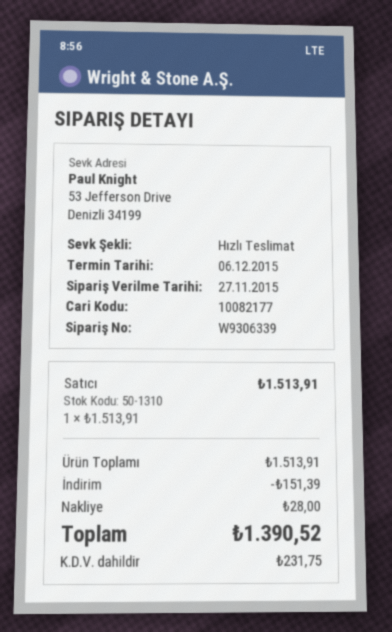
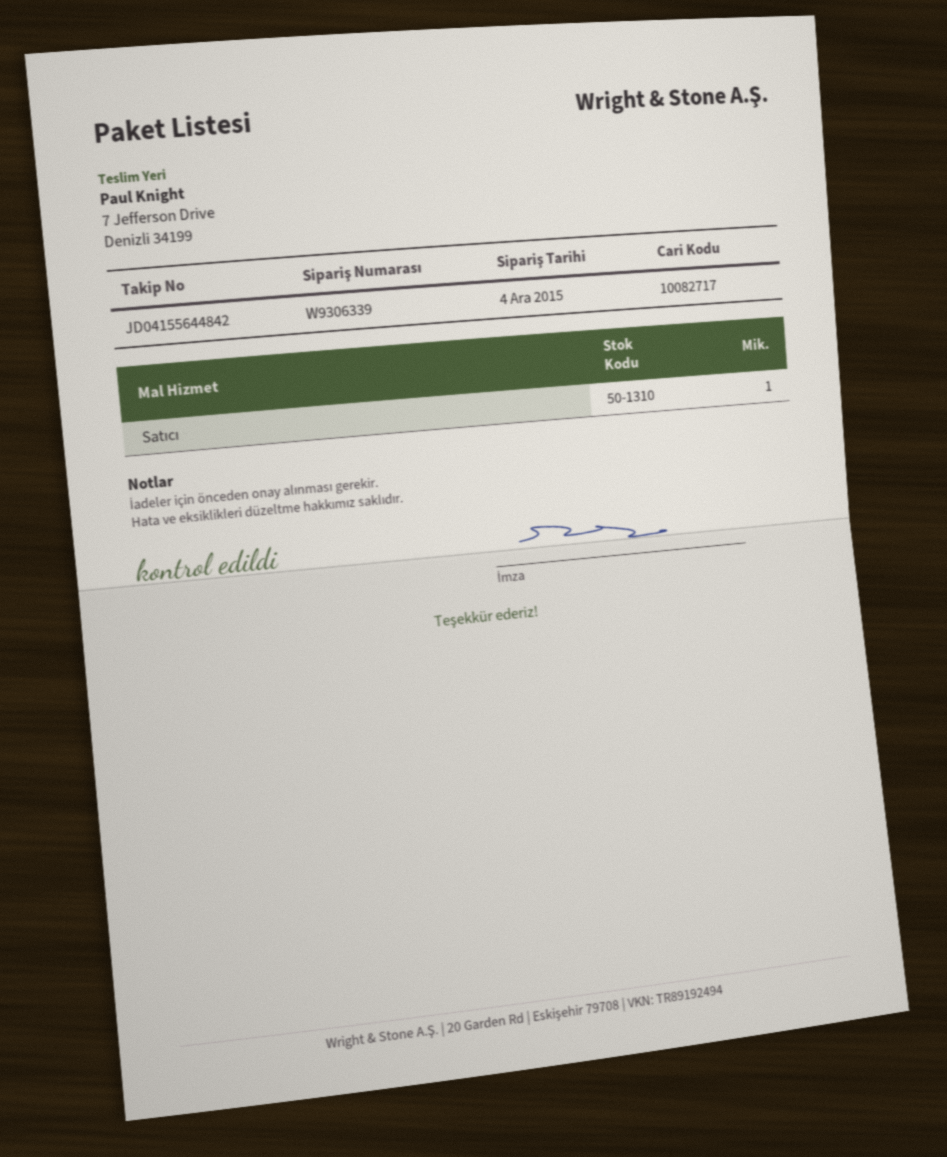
order date: 2015-11-27 -> 2015-12-04
customer number: 10082177 -> 10082717
ship to: 53 Jefferson Drive, Denizli 34199 -> 7 Jefferson Drive, Denizli 34199

